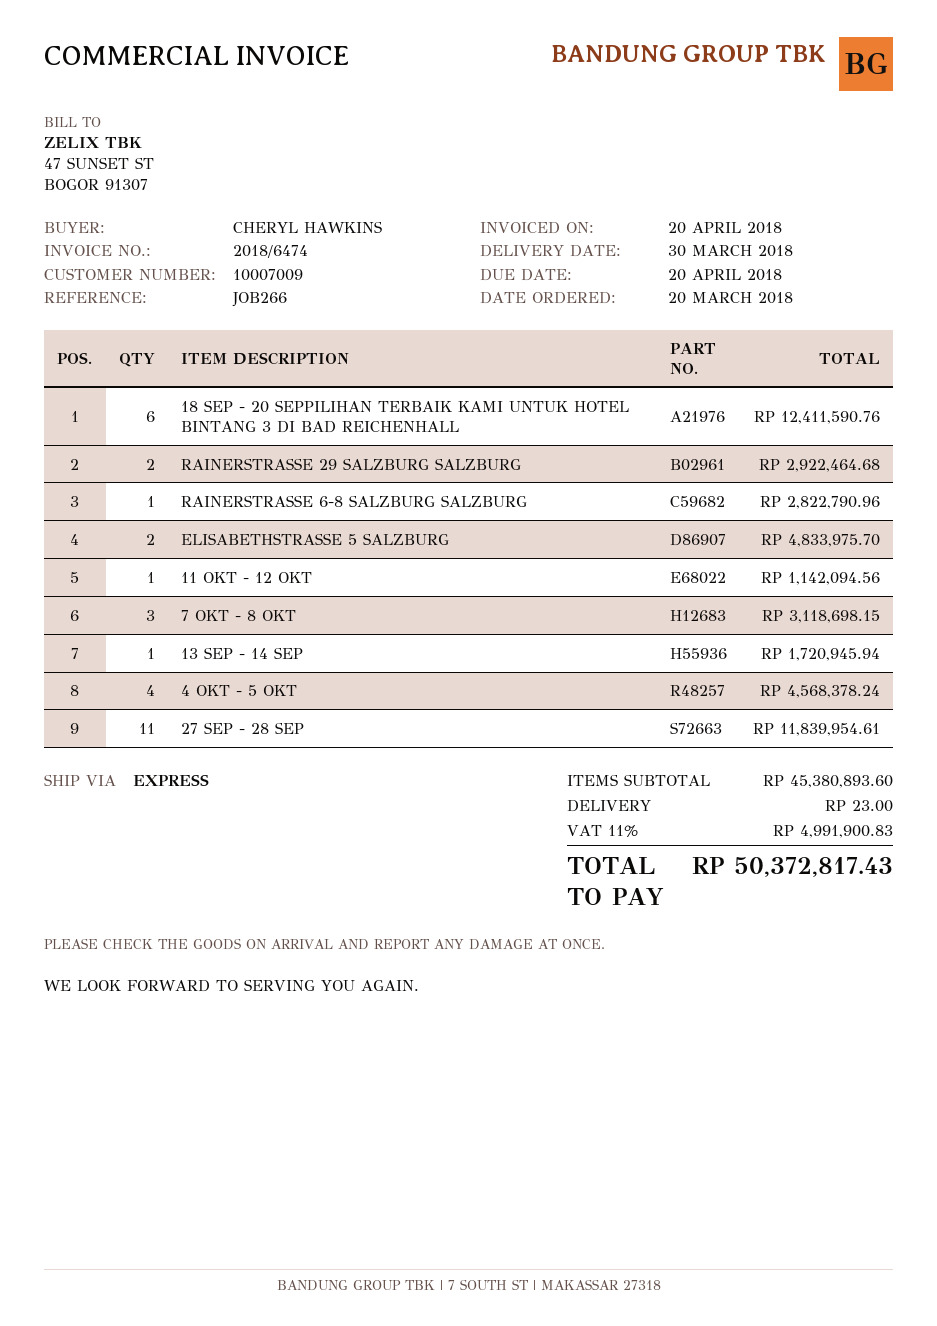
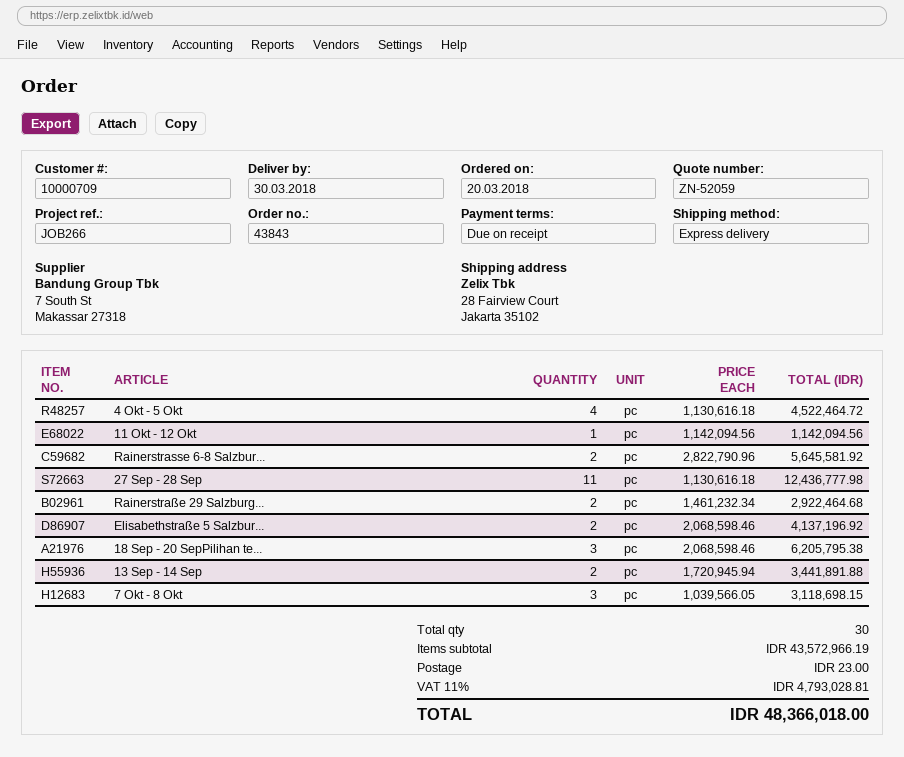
customer number: 10007009 -> 10000709
18 SEP - 20 SEPPILIHAN TERBAIK KAMI UNTUK HOTEL BINTANG 3 DI BAD REICHENHALL: 6 for 12411590.76 -> 3 for 6205795.38
RAINERSTRASSE 6-8 SALZBURG SALZBURG: 1 for 2822790.96 -> 2 for 5645581.92
ELISABETHSTRASSE 5 SALZBURG: 2 for 4833975.70 -> 2 for 4137196.92
13 SEP - 14 SEP: 1 for 1720945.94 -> 2 for 3441891.88
4 OKT - 5 OKT: 4 for 4568378.24 -> 4 for 4522464.72
27 SEP - 28 SEP: 11 for 11839954.61 -> 11 for 12436777.98
subtotal: 45380893.60 -> 43572966.19
tax: 11% = 4991900.83 -> 11% = 4793028.81
total: 50372817.43 -> 48366018.00

